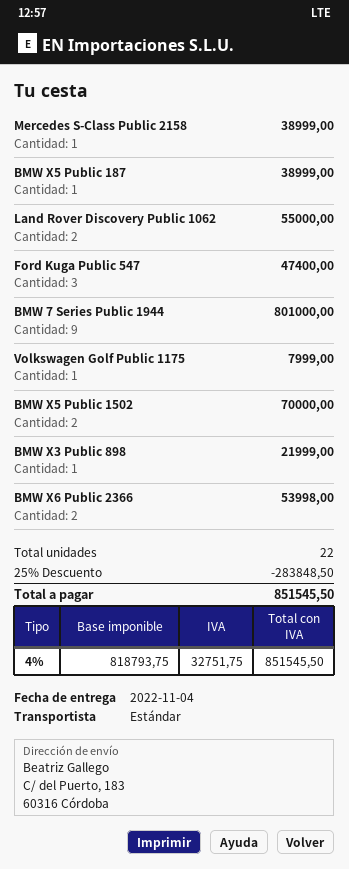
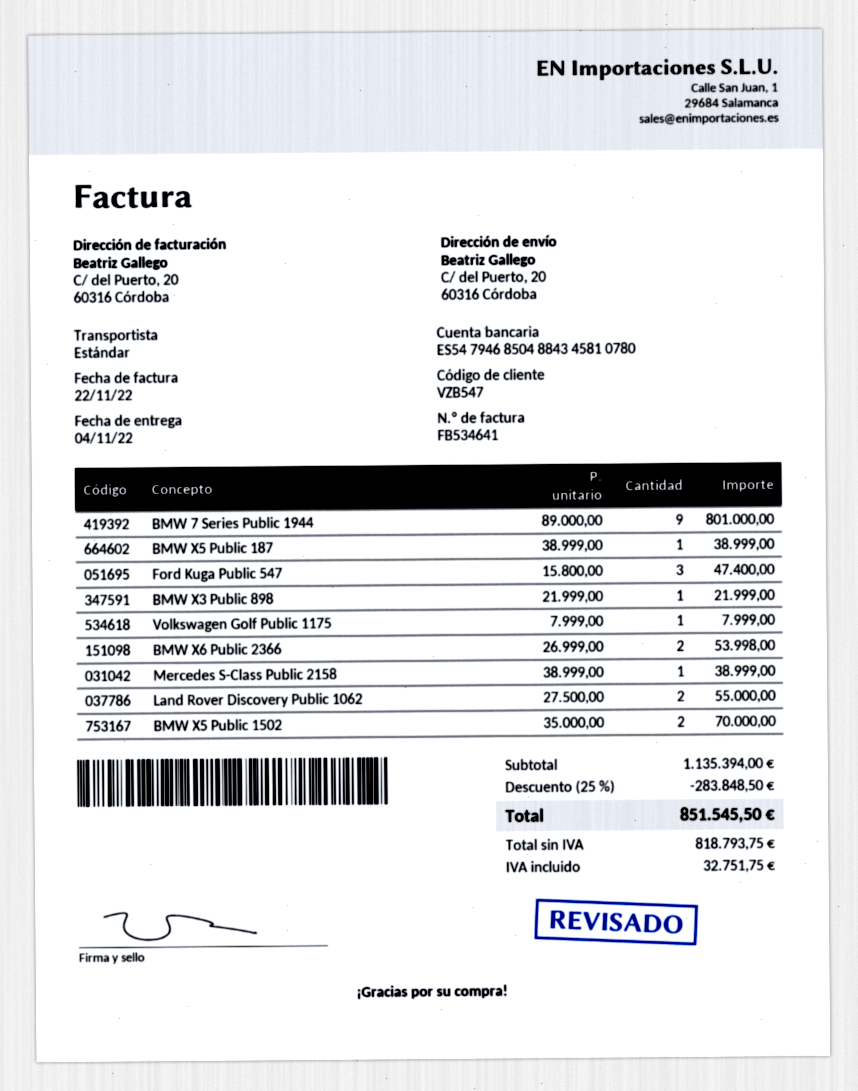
ship to: C/ del Puerto, 183, 60316 Córdoba -> C/ del Puerto, 20, 60316 Córdoba

